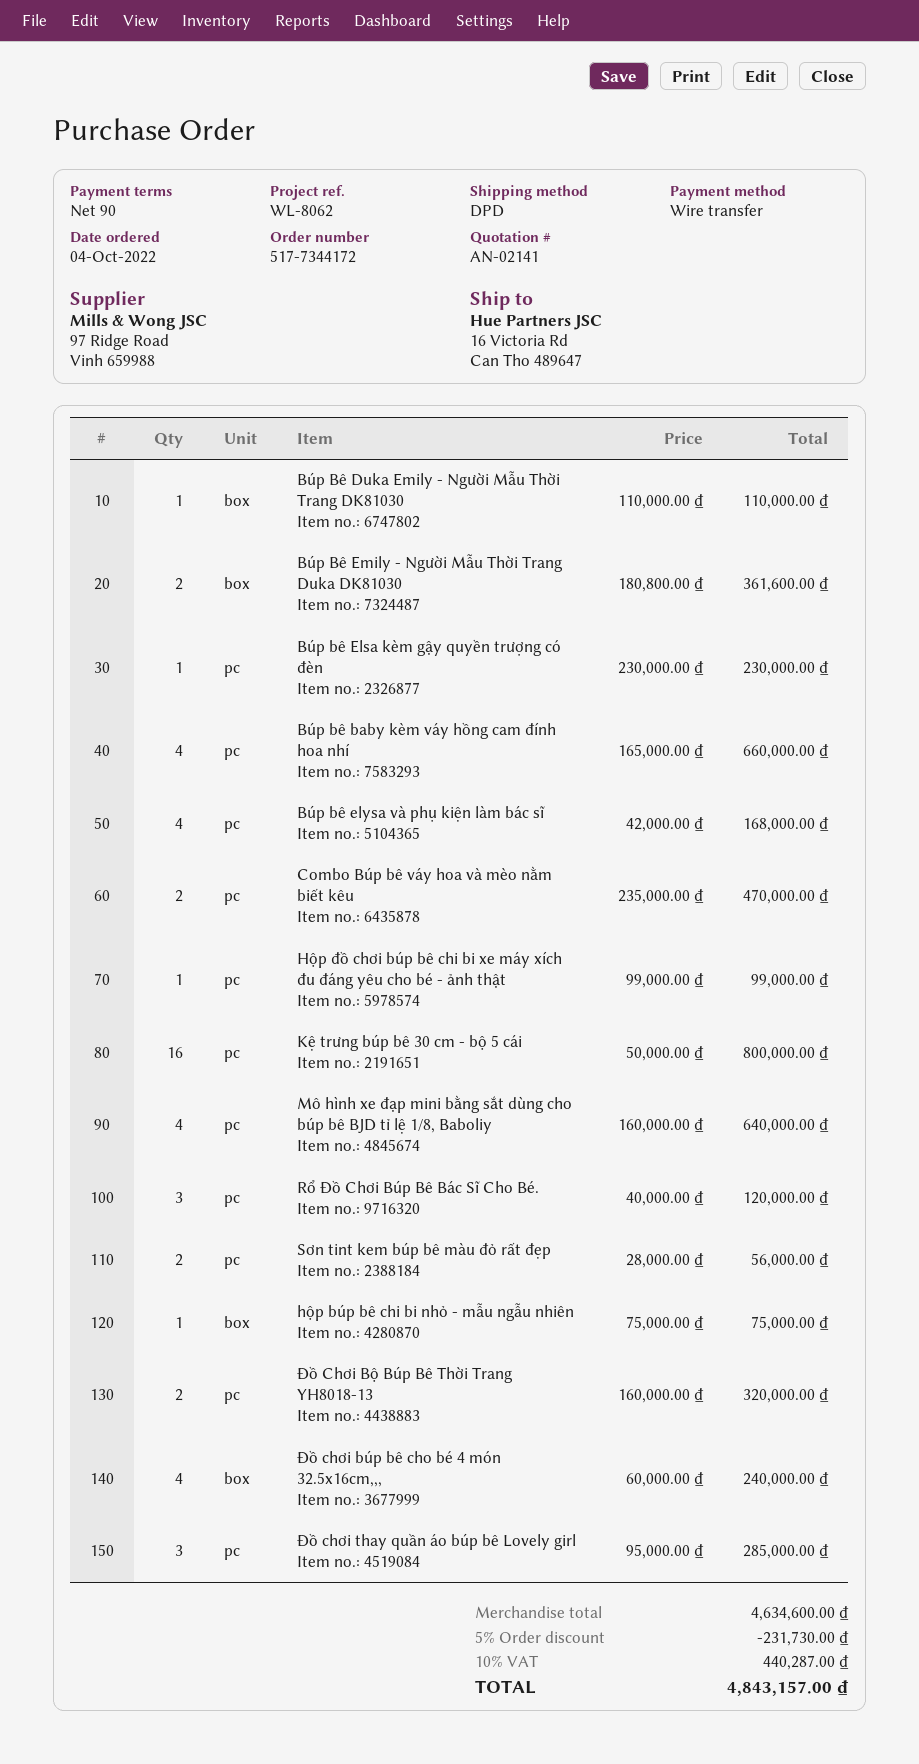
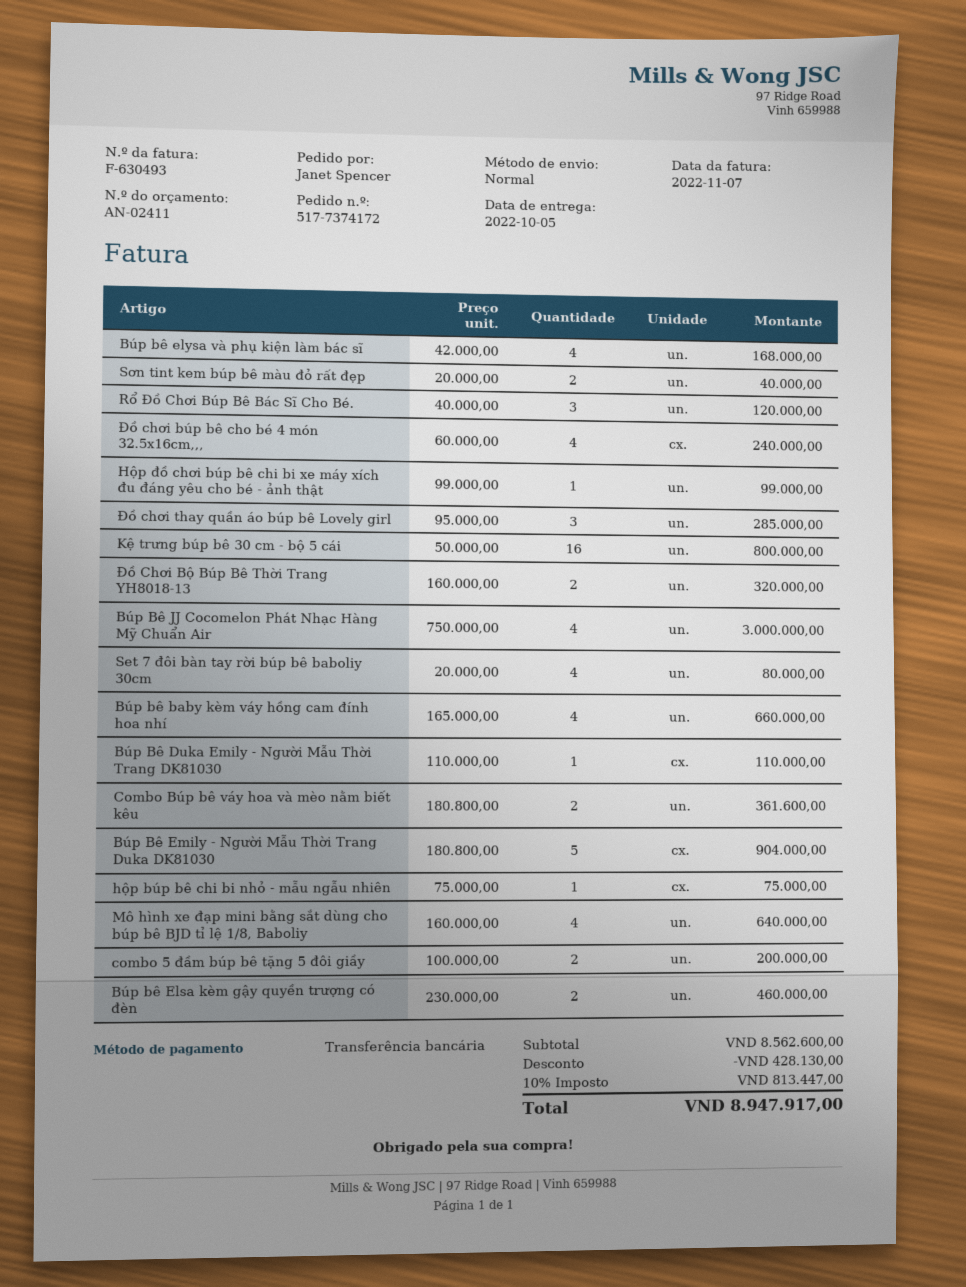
quote number: AN-02141 -> AN-02411
order number: 517-7344172 -> 517-7374172
shipping method: DPD -> standard
Búp Bê Emily - Người Mẫu Thời Trang Duka DK81030: 2 x 180800.00 = 361600.00 -> 5 x 180800.00 = 904000.00
Búp bê Elsa kèm gậy quyền trượng có đèn: 1 x 230000.00 = 230000.00 -> 2 x 230000.00 = 460000.00
Combo Búp bê váy hoa và mèo nằm biết kêu: 2 x 235000.00 = 470000.00 -> 2 x 180800.00 = 361600.00
Sơn tint kem búp bê màu đỏ rất đẹp: 2 x 28000.00 = 56000.00 -> 2 x 20000.00 = 40000.00
Búp Bê JJ Cocomelon Phát Nhạc Hàng Mỹ Chuẩn Air: none -> 4 x 750000.00 = 3000000.00
Set 7 đôi bàn tay rời búp bê baboliy 30cm: none -> 4 x 20000.00 = 80000.00
combo 5 đầm búp bê tặng 5 đôi giầy: none -> 2 x 100000.00 = 200000.00
subtotal: 4634600.00 -> 8562600.00
discount: 231730.00 -> 428130.00
tax: 10% = 440287.00 -> 10% = 813447.00
total: 4843157.00 -> 8947917.00

